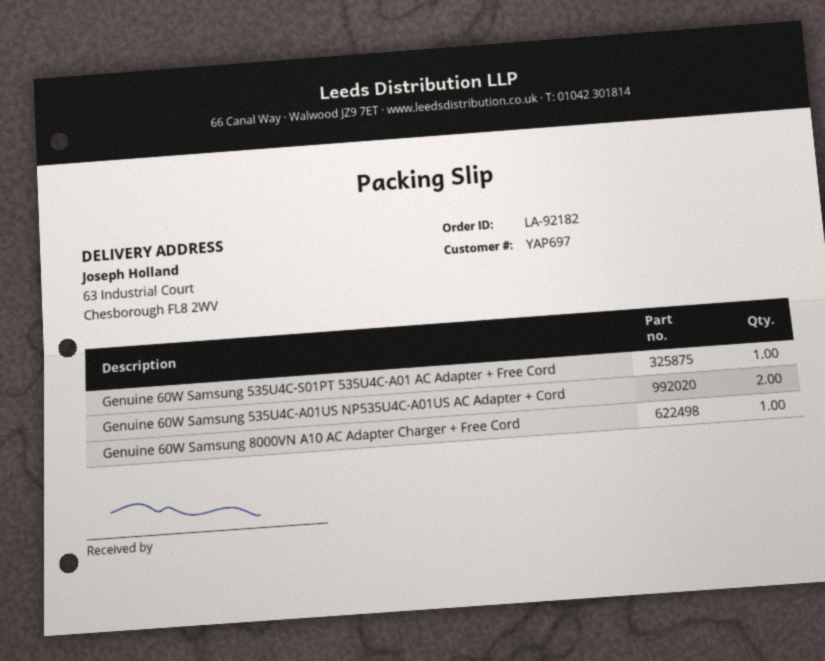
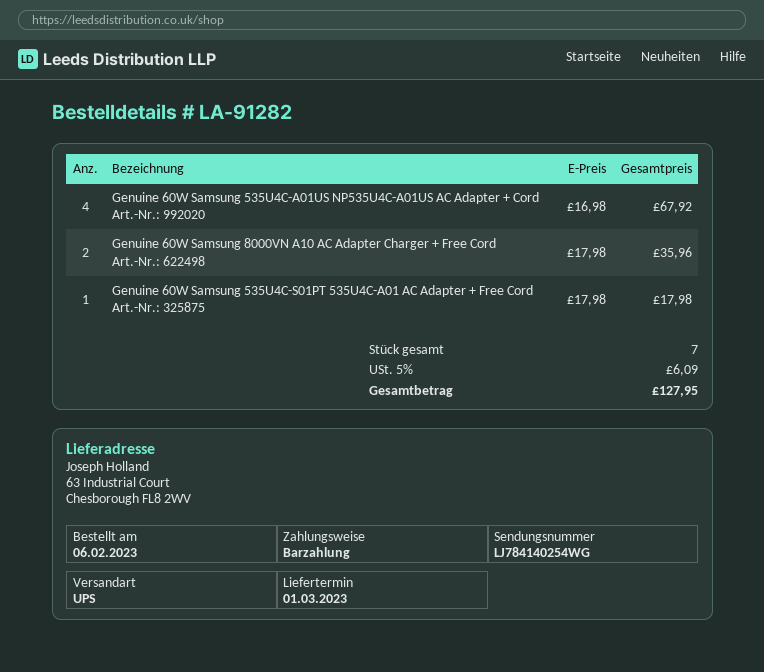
order number: LA-92182 -> LA-91282
Genuine 60W Samsung 535U4C-A01US NP535U4C-A01US AC Adapter + Cord: 2 -> 4
Genuine 60W Samsung 8000VN A10 AC Adapter Charger + Free Cord: 1 -> 2

